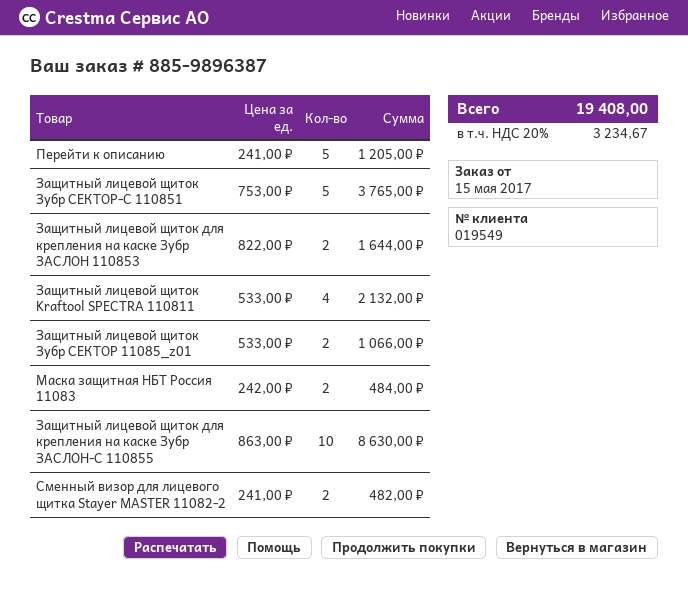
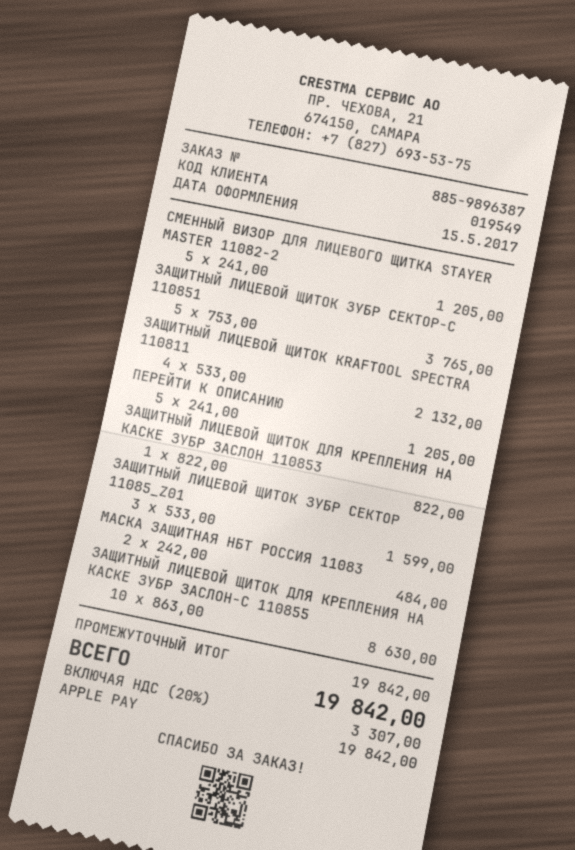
Защитный лицевой щиток для крепления на каске Зубр ЗАСЛОН 110853: 2 x 822.00 = 1644.00 -> 1 x 822.00 = 822.00
Защитный лицевой щиток Зубр СЕКТОР 11085_z01: 2 x 533.00 = 1066.00 -> 3 x 533.00 = 1599.00
Сменный визор для лицевого щитка Stayer MASTER 11082-2: 2 x 241.00 = 482.00 -> 5 x 241.00 = 1205.00
tax: 20% = 3234.67 -> 20% = 3307.00
total: 19408.00 -> 19842.00

